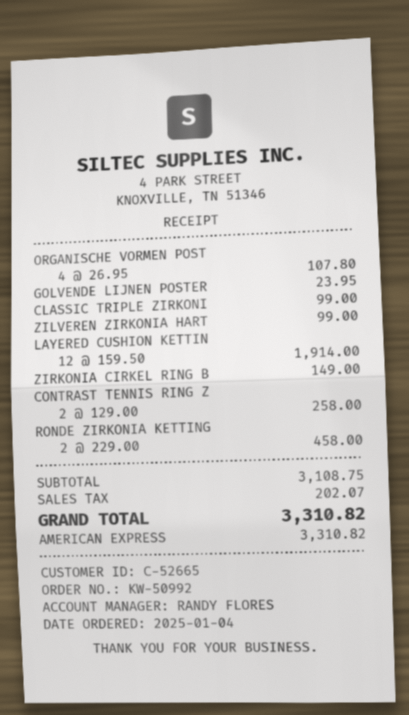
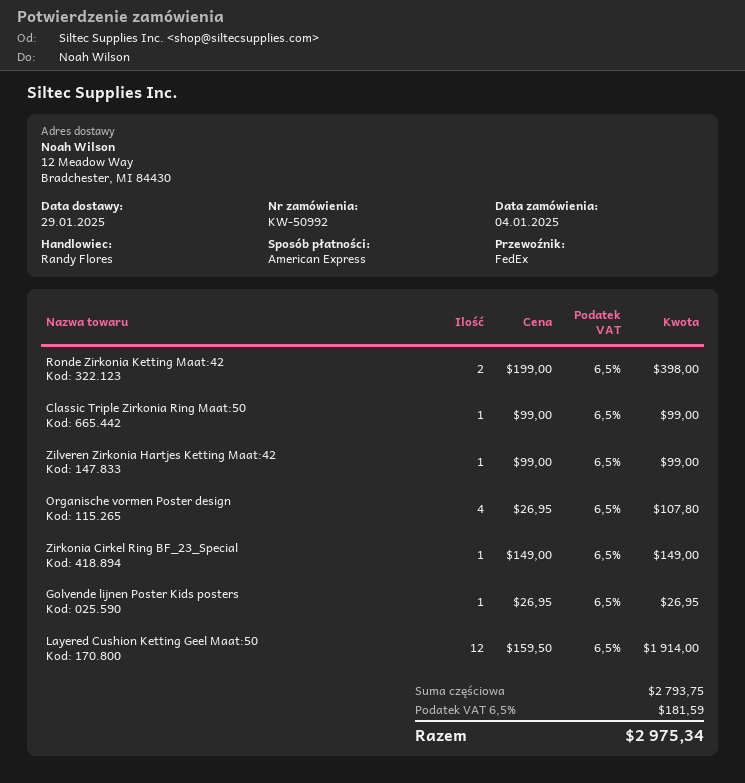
GOLVENDE LIJNEN POSTER: 1 x 23.95 = 23.95 -> 1 x 26.95 = 26.95
CONTRAST TENNIS RING Z: 2 x 129.00 = 258.00 -> none
RONDE ZIRKONIA KETTING: 2 x 229.00 = 458.00 -> 2 x 199.00 = 398.00
subtotal: 3108.75 -> 2793.75
tax: 202.07 -> 181.59
total: 3310.82 -> 2975.34

